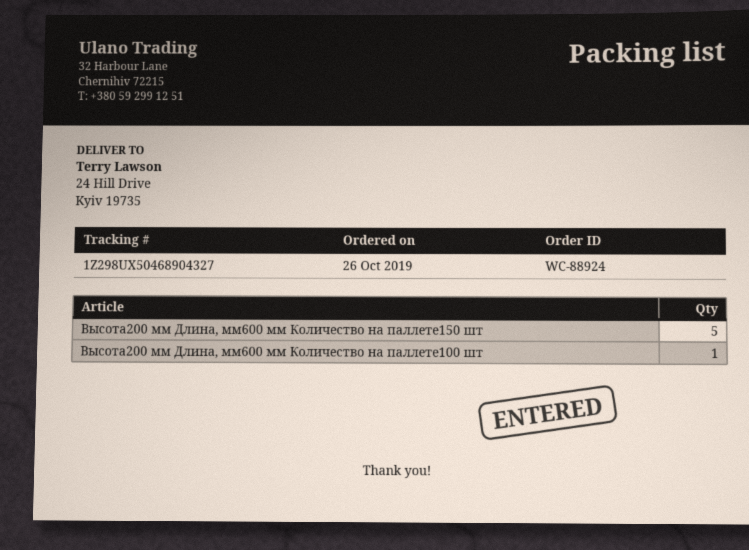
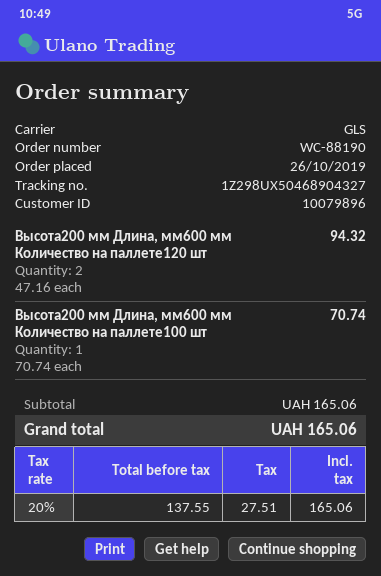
order number: WC-88924 -> WC-88190
Высота200 мм Длина, мм600 мм Количество на паллете150 шт: 5 -> none
Высота200 мм Длина, мм600 мм Количество на паллете120 шт: none -> 2

